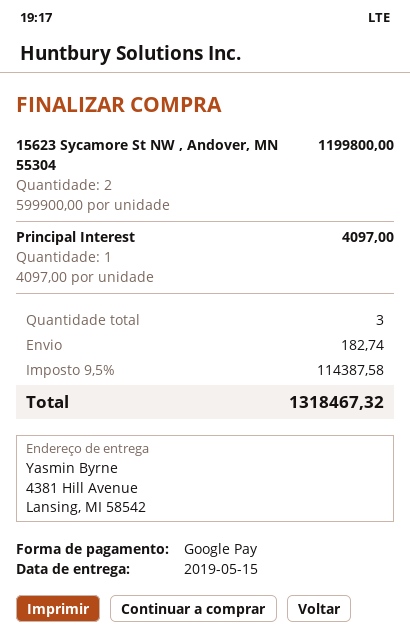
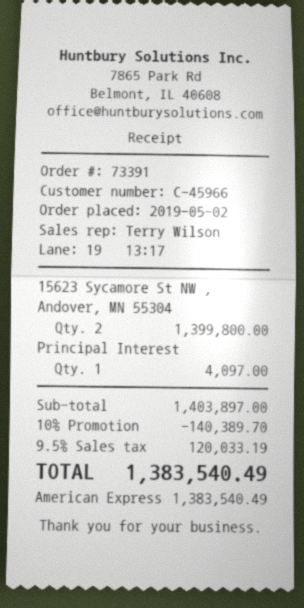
payment method: Google Pay -> American Express
15623 Sycamore St NW , Andover, MN 55304: 2 for 1199800.00 -> 2 for 1399800.00
discount: none -> 10% = 140389.70
shipping: 182.74 -> none
tax: 9.5% = 114387.58 -> 9.5% = 120033.19
total: 1318467.32 -> 1383540.49

